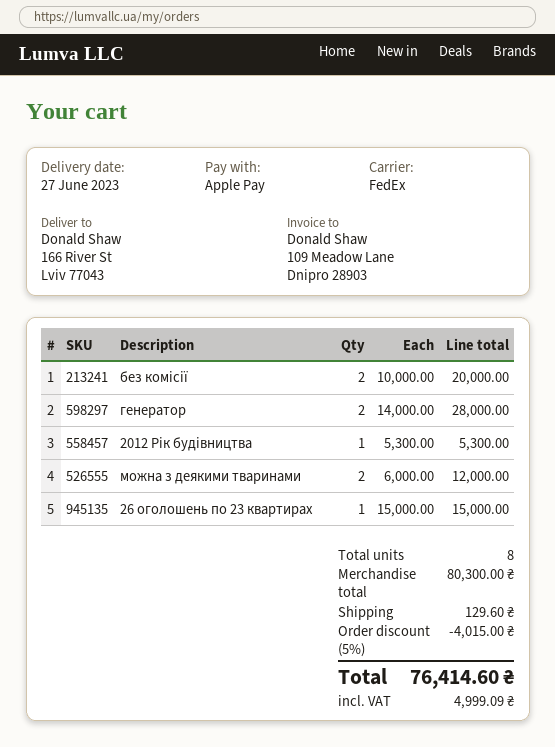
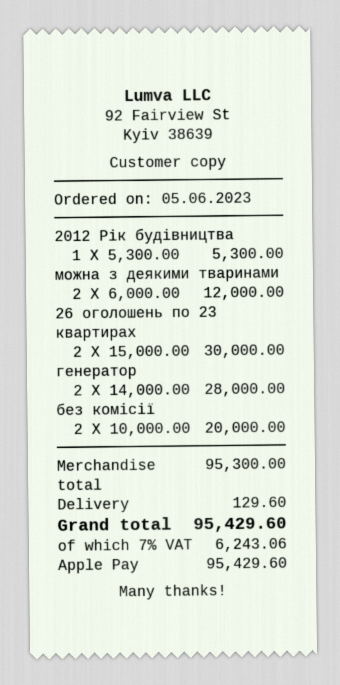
26 оголошень по 23 квартирах: 1 x 15000.00 = 15000.00 -> 2 x 15000.00 = 30000.00
subtotal: 80300.00 -> 95300.00
discount: 5% = 4015.00 -> none
tax: 4999.09 -> 6243.06
total: 76414.60 -> 95429.60

